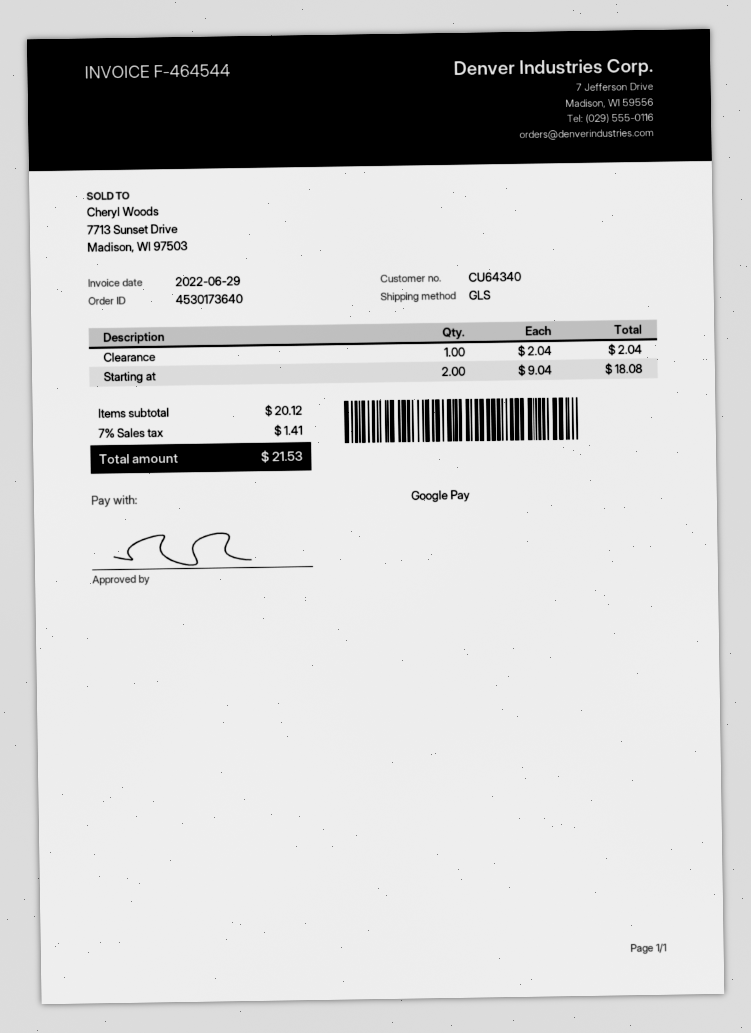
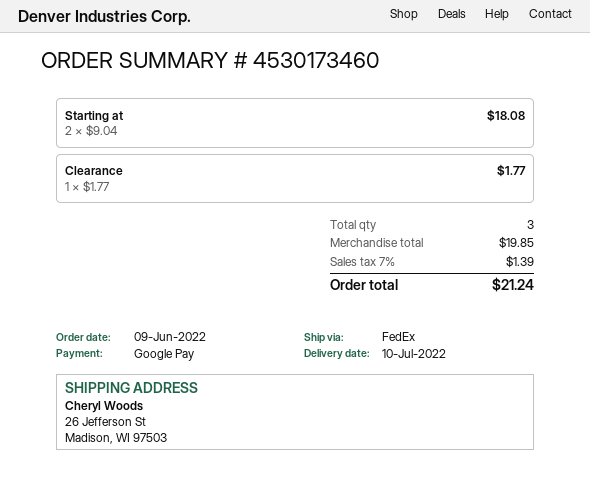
order number: 4530173640 -> 4530173460
shipping method: GLS -> FedEx
Clearance: 1 x 2.04 = 2.04 -> 1 x 1.77 = 1.77
subtotal: 20.12 -> 19.85
tax: 7% = 1.41 -> 7% = 1.39
total: 21.53 -> 21.24

